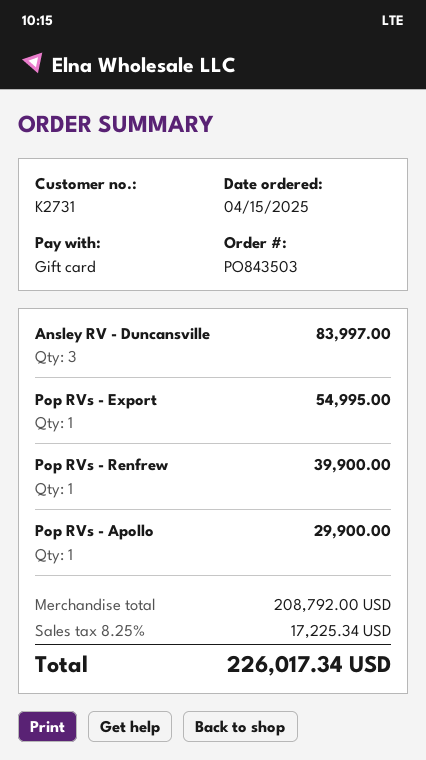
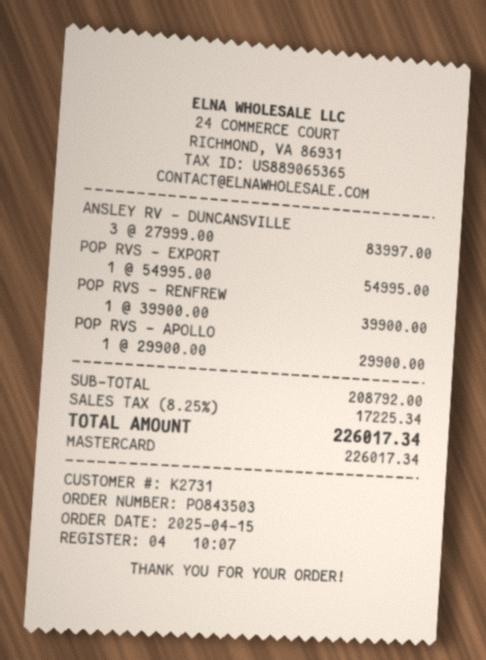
payment method: gift card -> Mastercard

